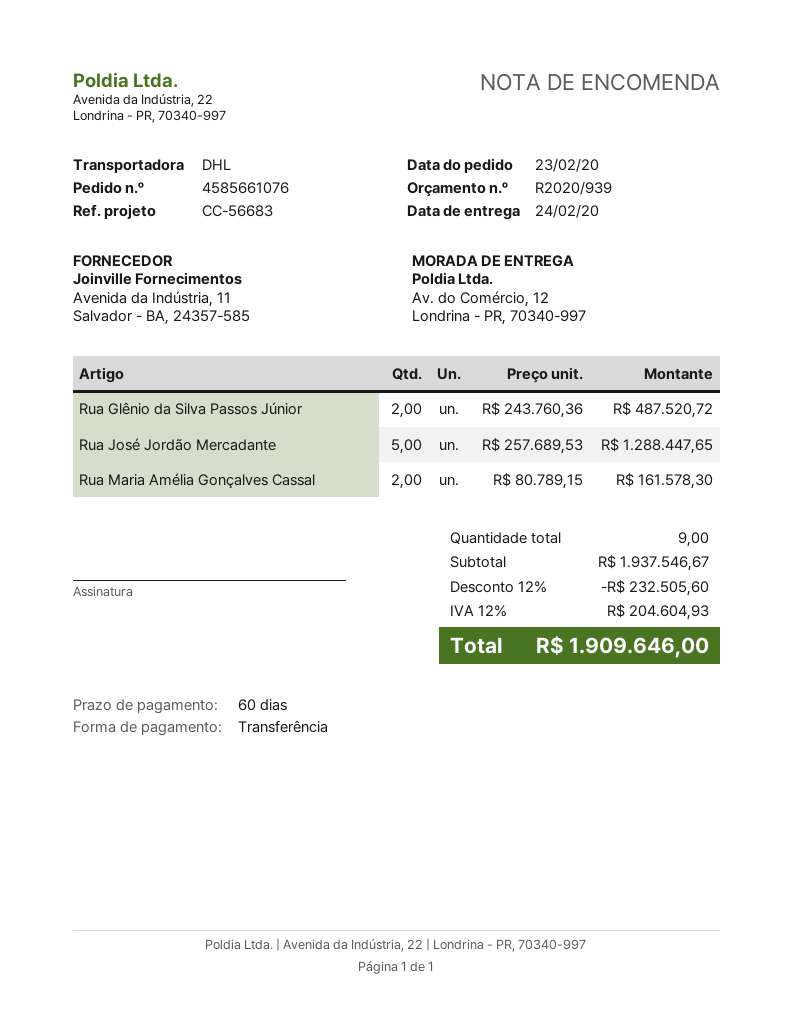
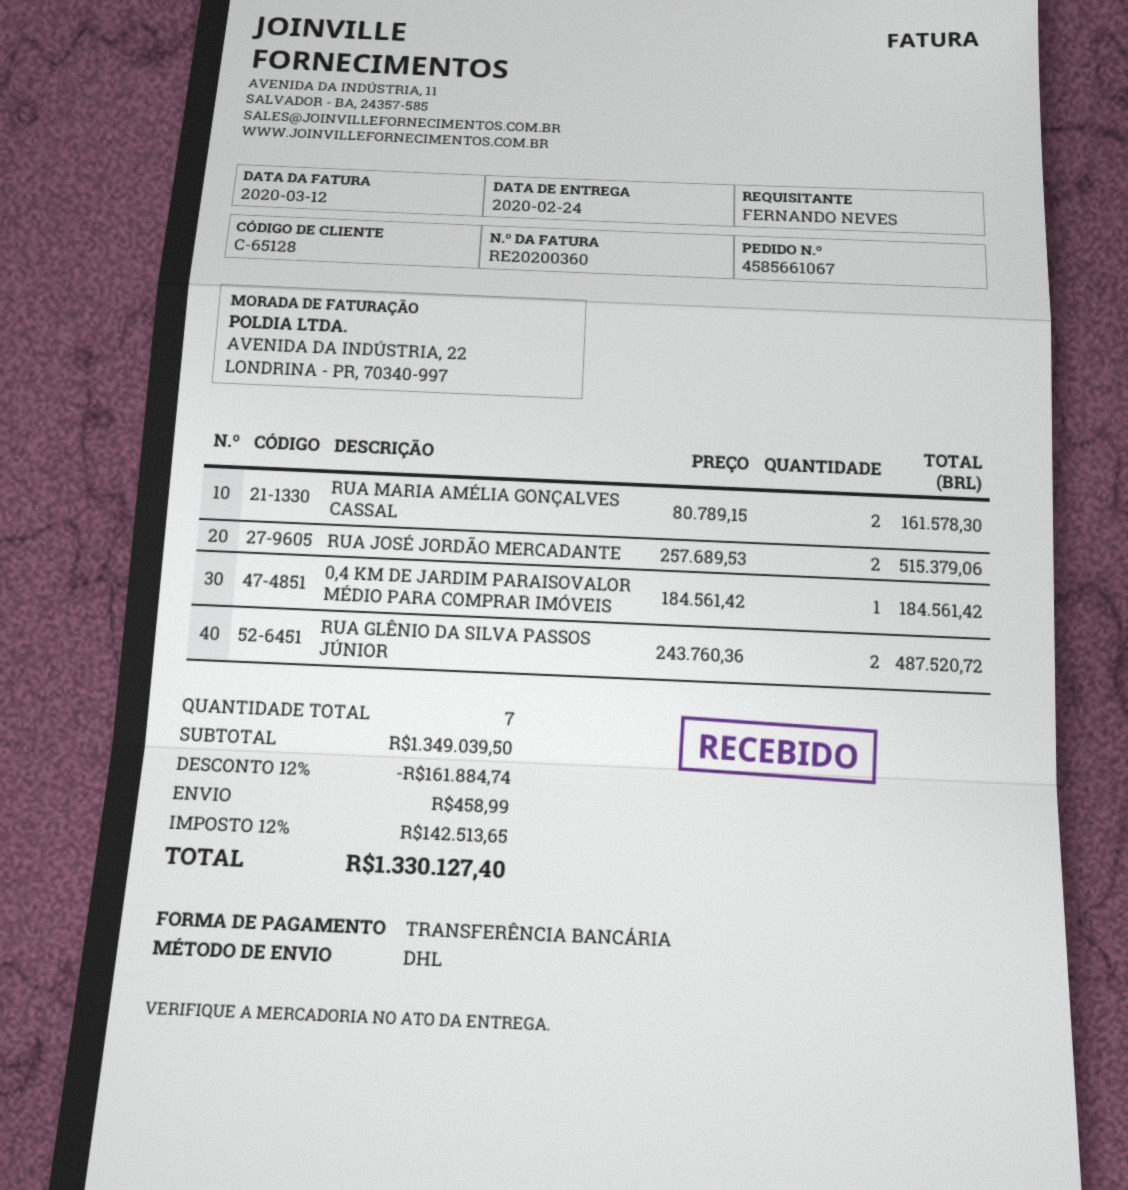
order number: 4585661076 -> 4585661067
Rua José Jordão Mercadante: 5 x 257689.53 = 1288447.65 -> 2 x 257689.53 = 515379.06
0,4 KM DE JARDIM PARAISOVALOR MÉDIO PARA COMPRAR IMÓVEIS: none -> 1 x 184561.42 = 184561.42
total quantity: 9 -> 7
subtotal: 1937546.67 -> 1349039.50
discount: 12% = 232505.60 -> 12% = 161884.74
shipping: none -> 458.99
tax: 12% = 204604.93 -> 12% = 142513.65
total: 1909646.00 -> 1330127.40

